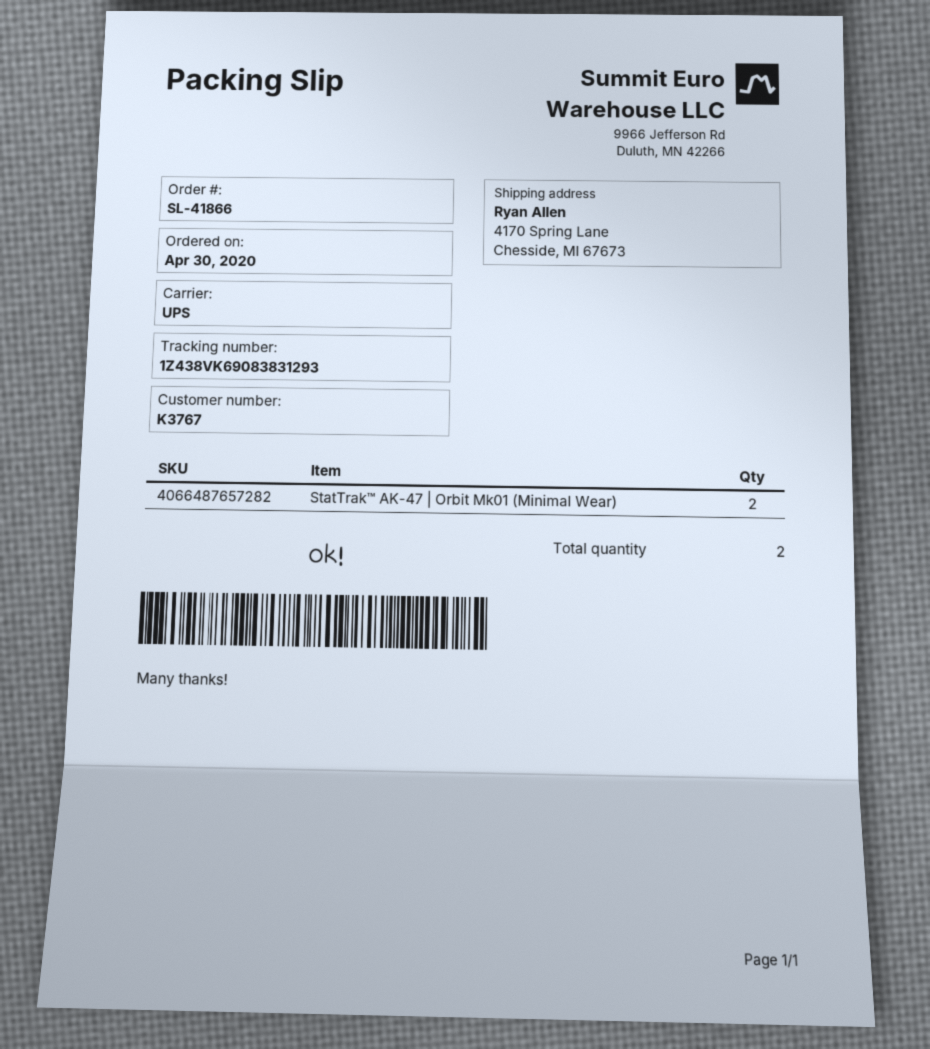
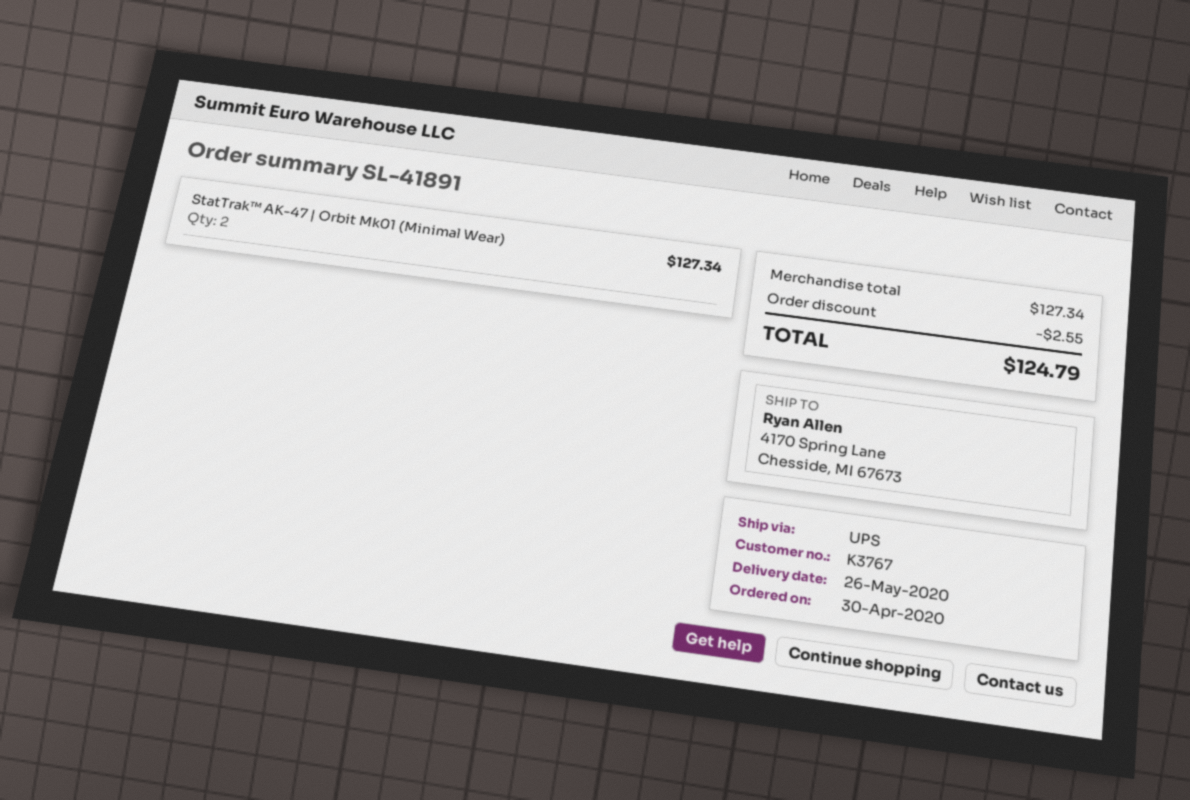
order number: SL-41866 -> SL-41891

